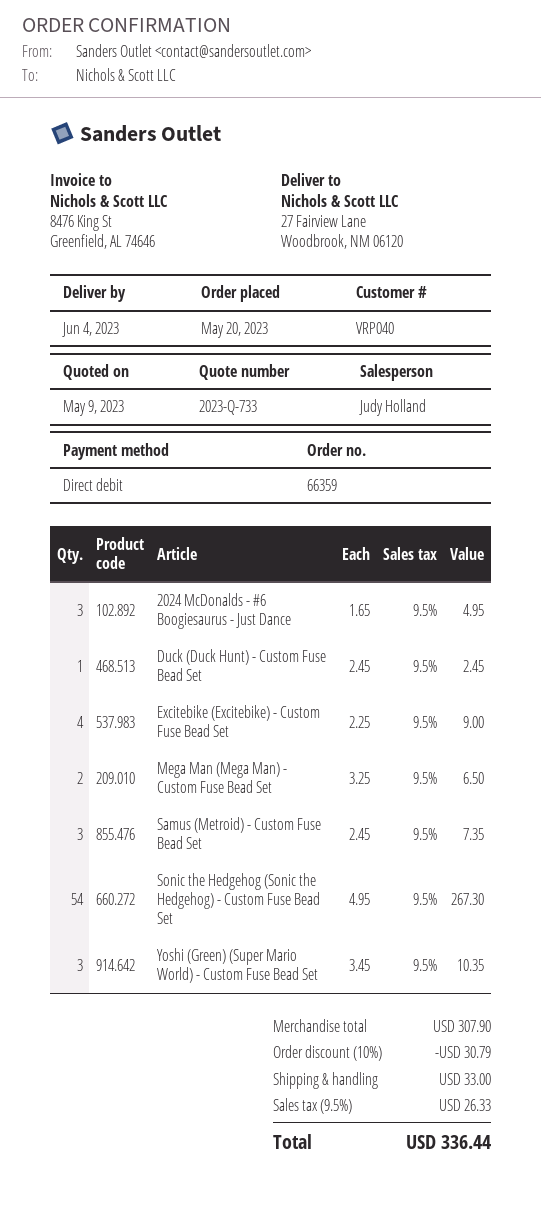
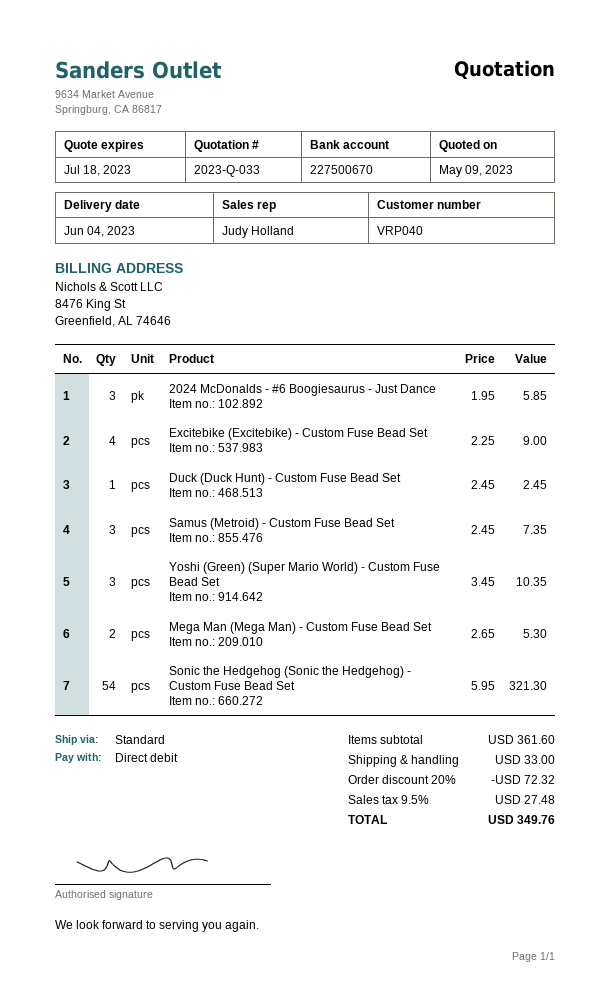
quote number: 2023-Q-733 -> 2023-Q-033
2024 McDonalds - #6 Boogiesaurus - Just Dance: 3 x 1.65 = 4.95 -> 3 x 1.95 = 5.85
Mega Man (Mega Man) - Custom Fuse Bead Set: 2 x 3.25 = 6.50 -> 2 x 2.65 = 5.30
Sonic the Hedgehog (Sonic the Hedgehog) - Custom Fuse Bead Set: 54 x 4.95 = 267.30 -> 54 x 5.95 = 321.30
subtotal: 307.90 -> 361.60
discount: 10% = 30.79 -> 20% = 72.32
tax: 9.5% = 26.33 -> 9.5% = 27.48
total: 336.44 -> 349.76

